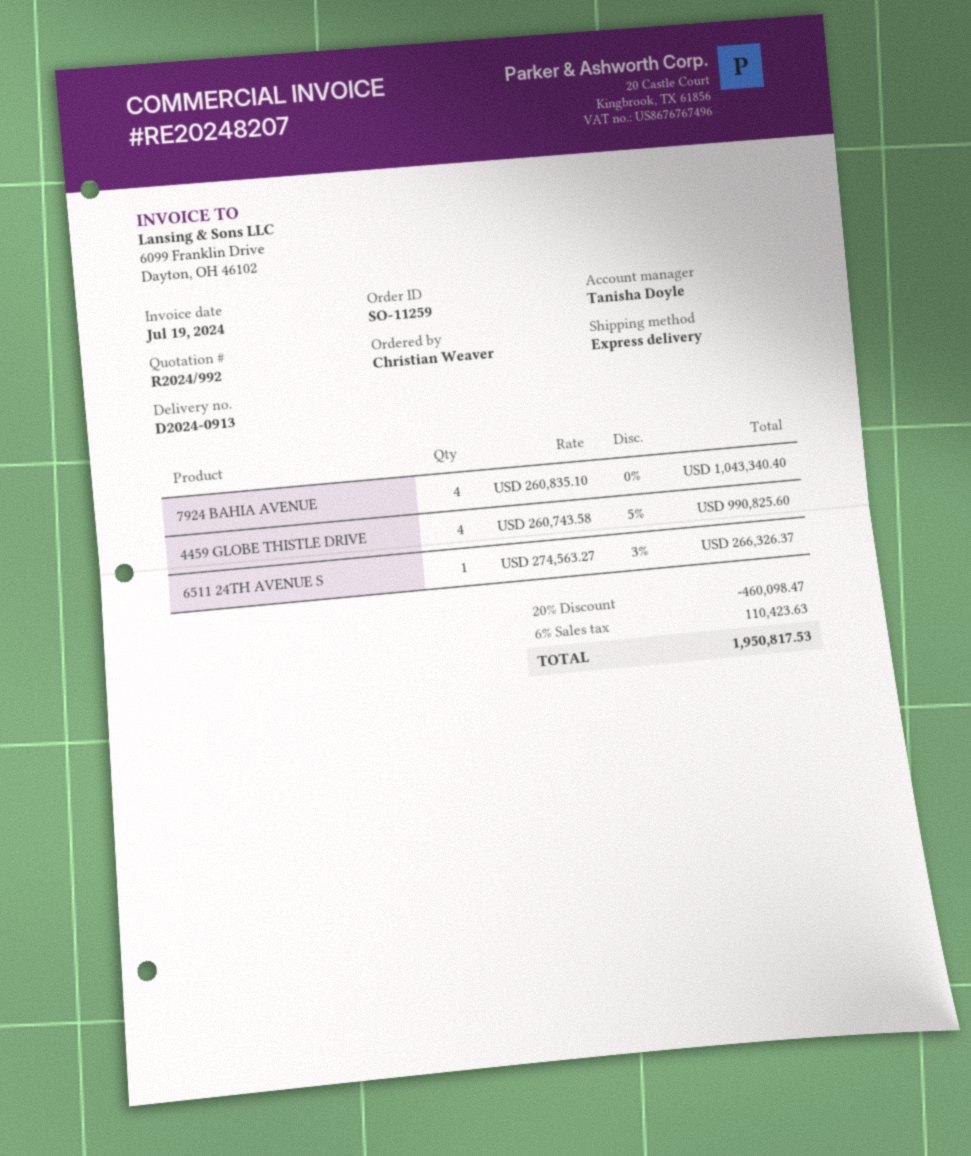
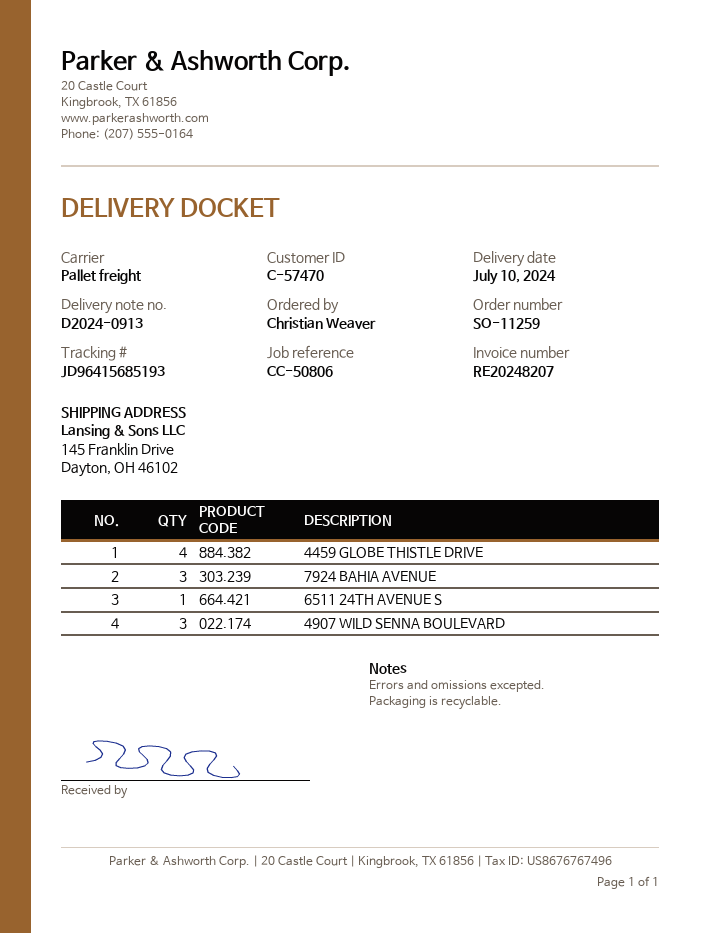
shipping method: express -> pallet freight
7924 BAHIA AVENUE: 4 -> 3
4907 WILD SENNA BOULEVARD: none -> 3

